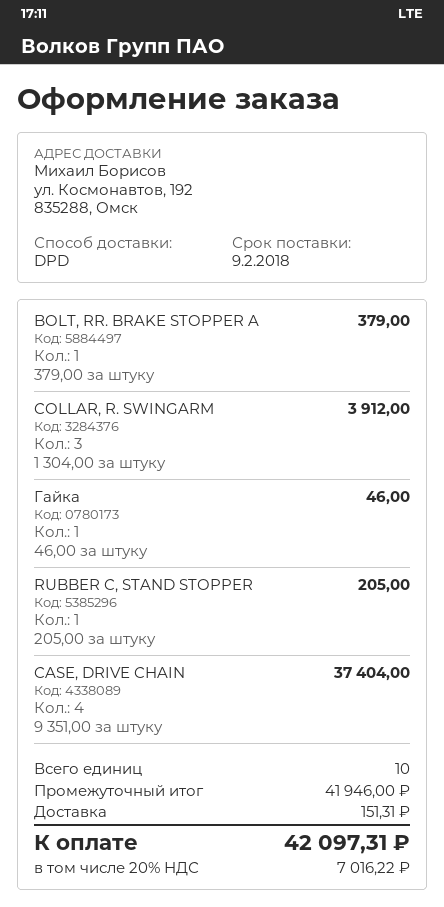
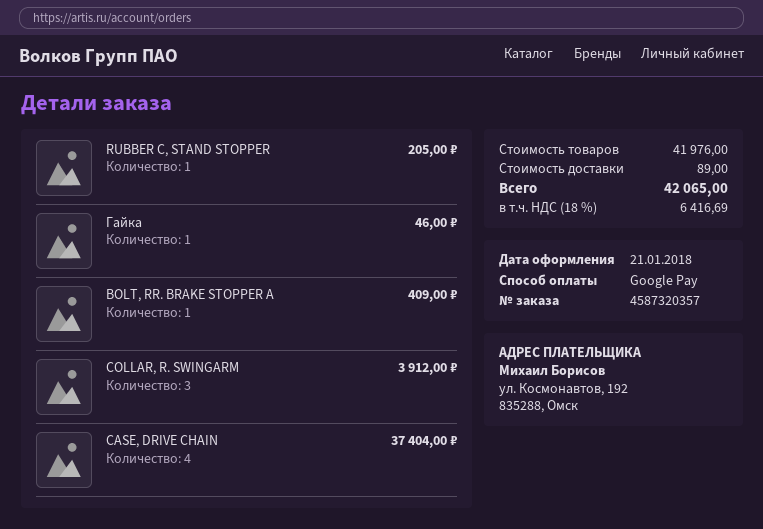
BOLT, RR. BRAKE STOPPER A: 1 for 379.00 -> 1 for 409.00
subtotal: 41946.00 -> 41976.00
shipping: 151.31 -> 89.00
tax: 20% = 7016.22 -> 18% = 6416.69
total: 42097.31 -> 42065.00

